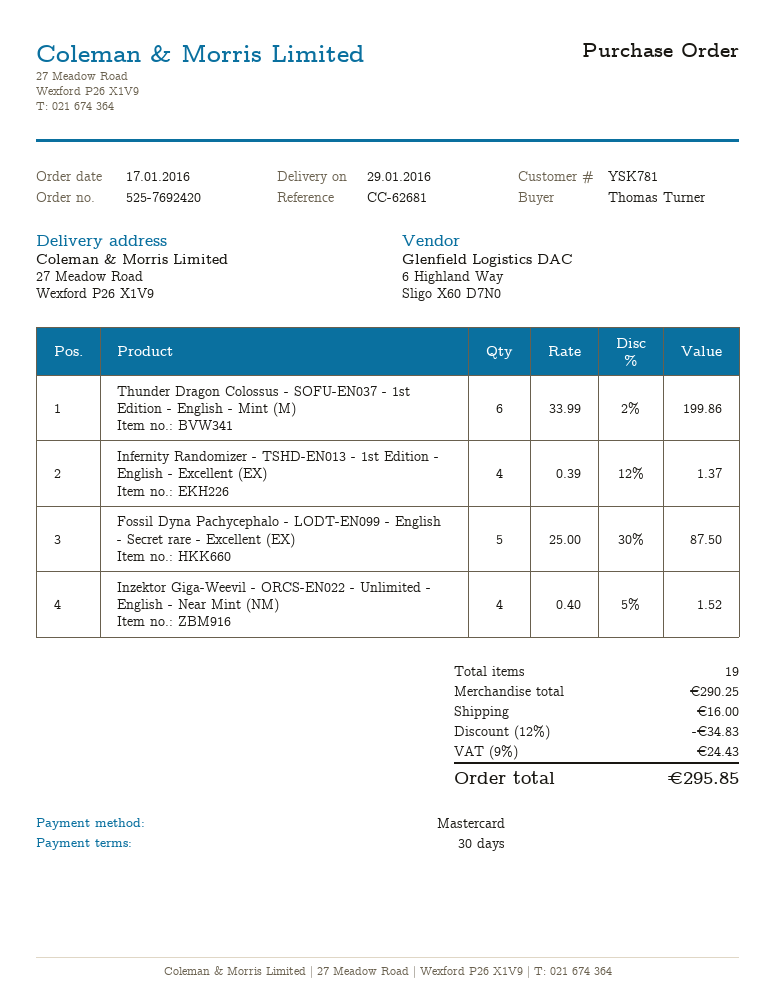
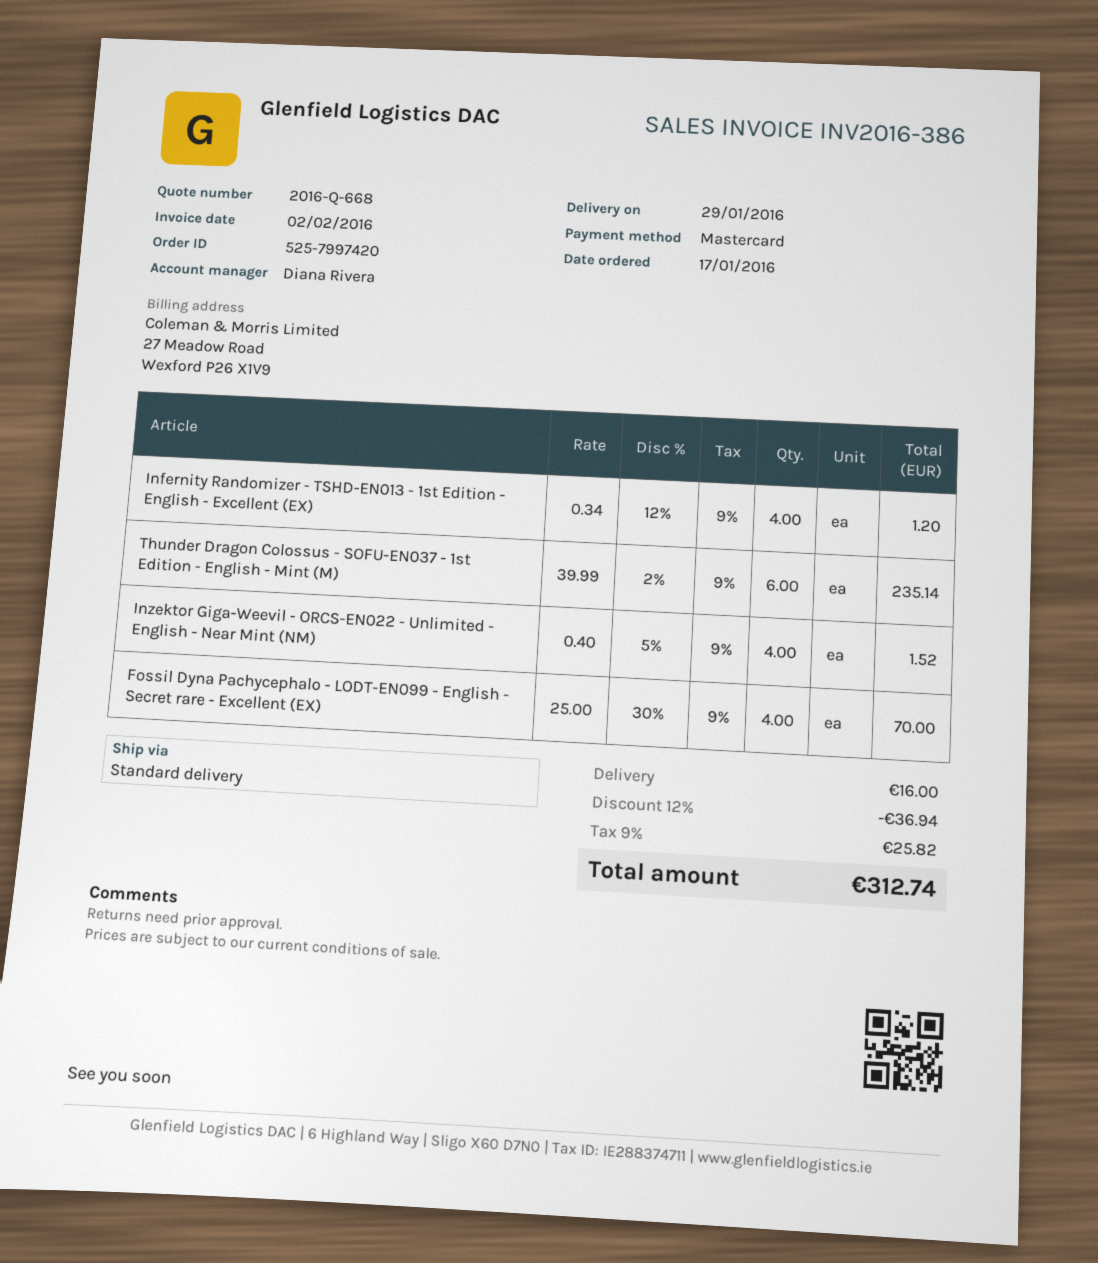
order number: 525-7692420 -> 525-7997420
Thunder Dragon Colossus - SOFU-EN037 - 1st Edition - English - Mint (M): 6 x 33.99 - 2% = 199.86 -> 6 x 39.99 - 2% = 235.14
Infernity Randomizer - TSHD-EN013 - 1st Edition - English - Excellent (EX): 4 x 0.39 - 12% = 1.37 -> 4 x 0.34 - 12% = 1.20
Fossil Dyna Pachycephalo - LODT-EN099 - English - Secret rare - Excellent (EX): 5 x 25.00 - 30% = 87.50 -> 4 x 25.00 - 30% = 70.00
discount: 12% = 34.83 -> 12% = 36.94
tax: 9% = 24.43 -> 9% = 25.82
total: 295.85 -> 312.74

